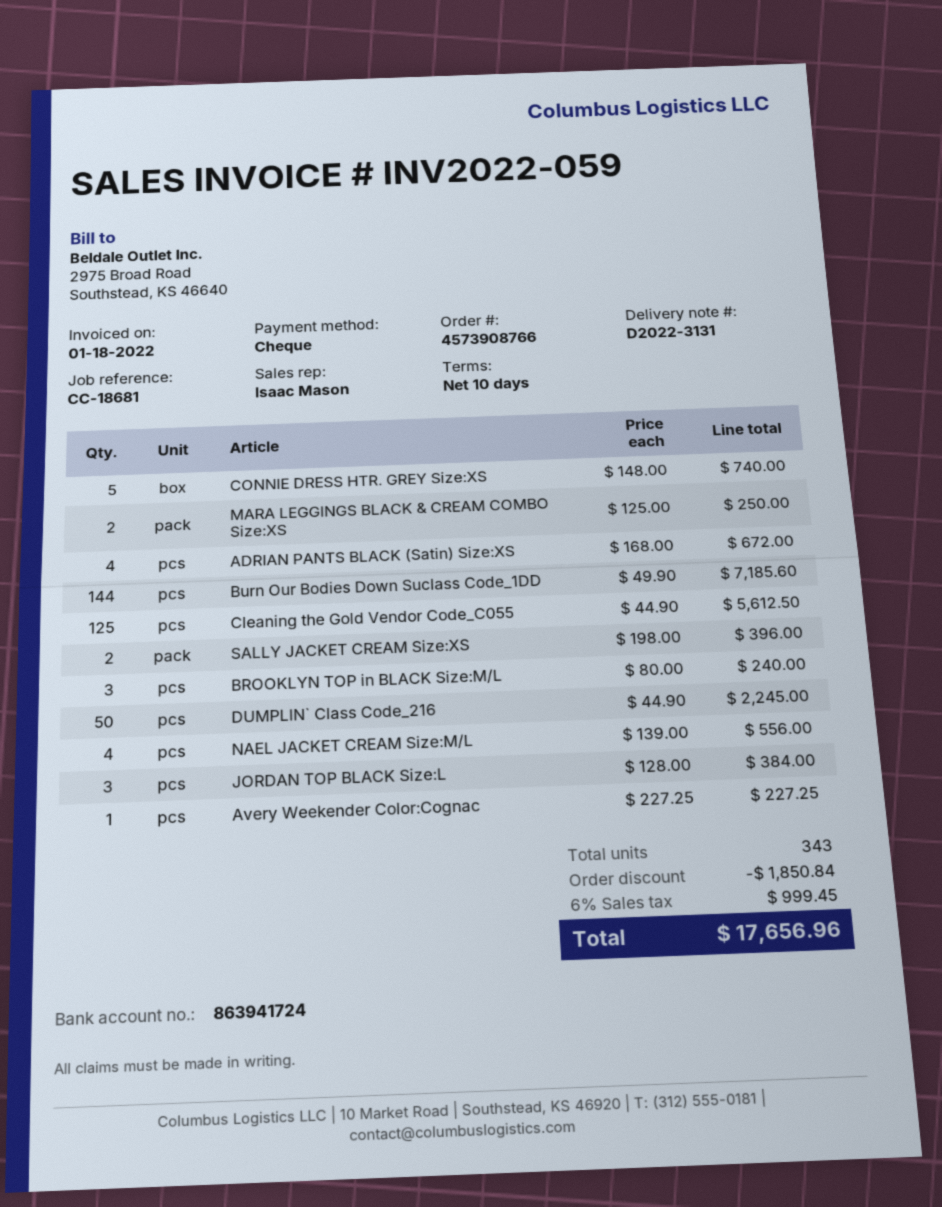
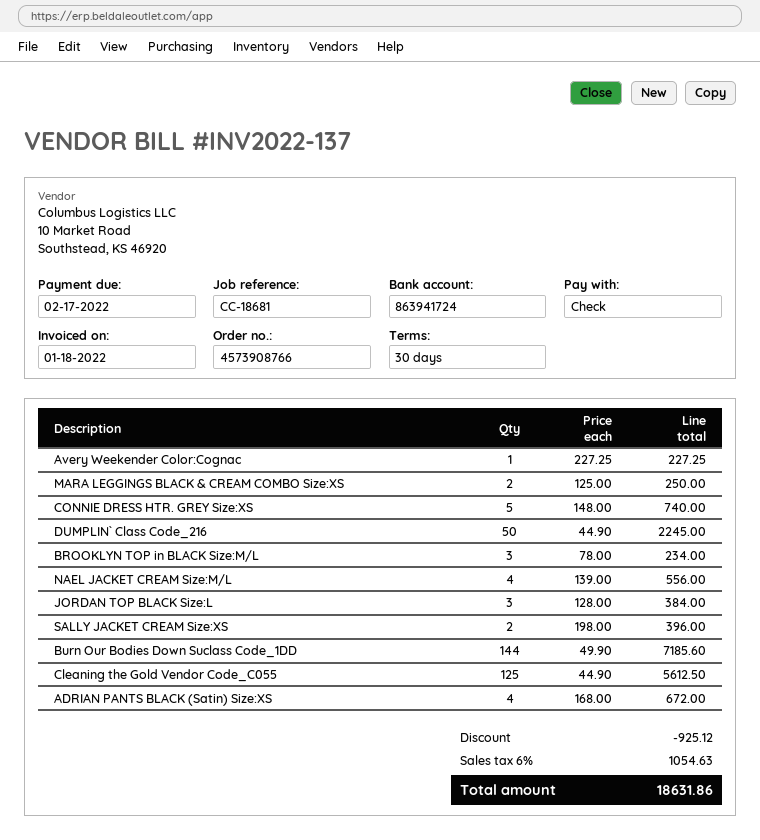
invoice number: INV2022-059 -> INV2022-137
payment terms: 10 days -> 30 days
BROOKLYN TOP in BLACK Size:M/L: 3 x 80.00 = 240.00 -> 3 x 78.00 = 234.00
discount: 1850.84 -> 925.12
tax: 6% = 999.45 -> 6% = 1054.63
total: 17656.96 -> 18631.86

